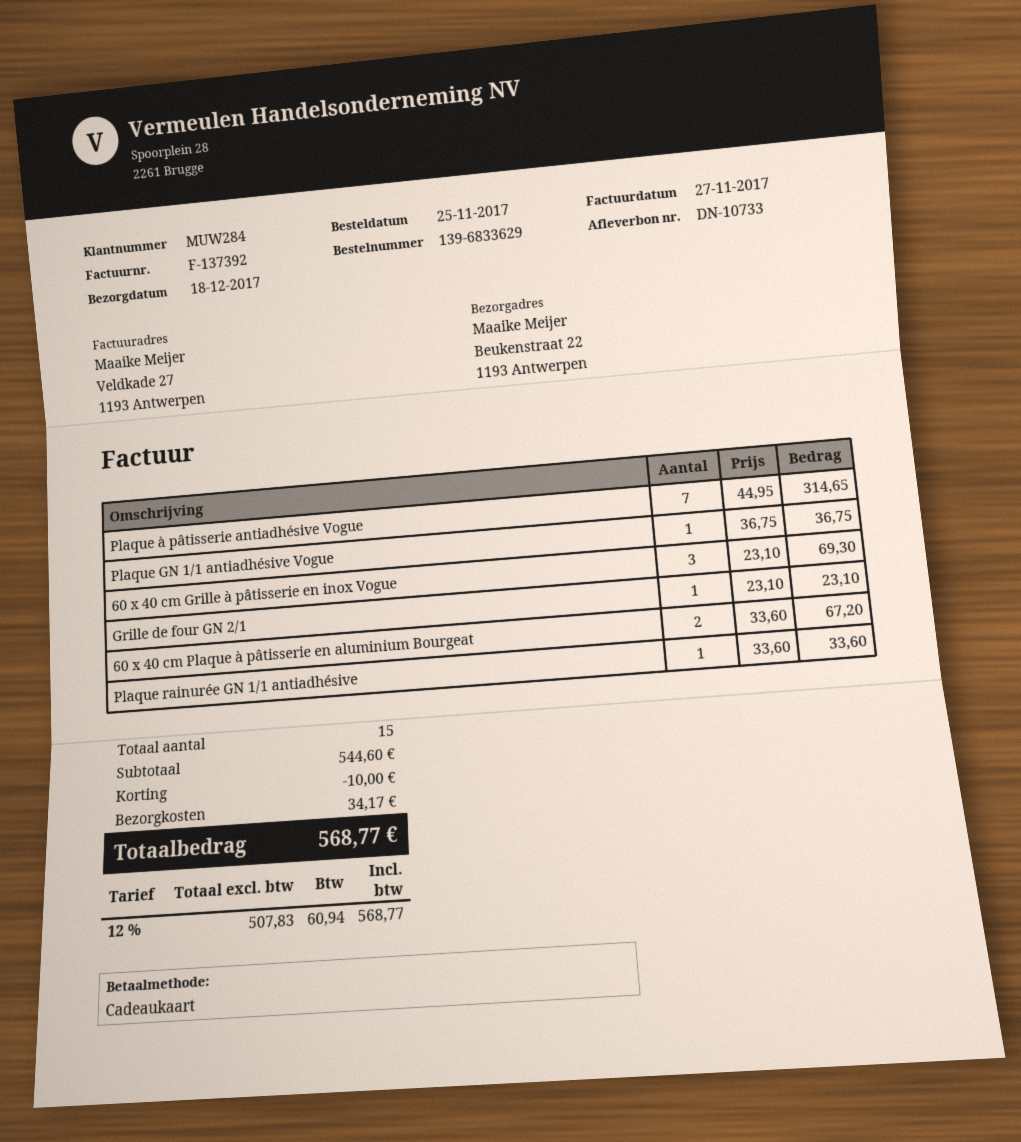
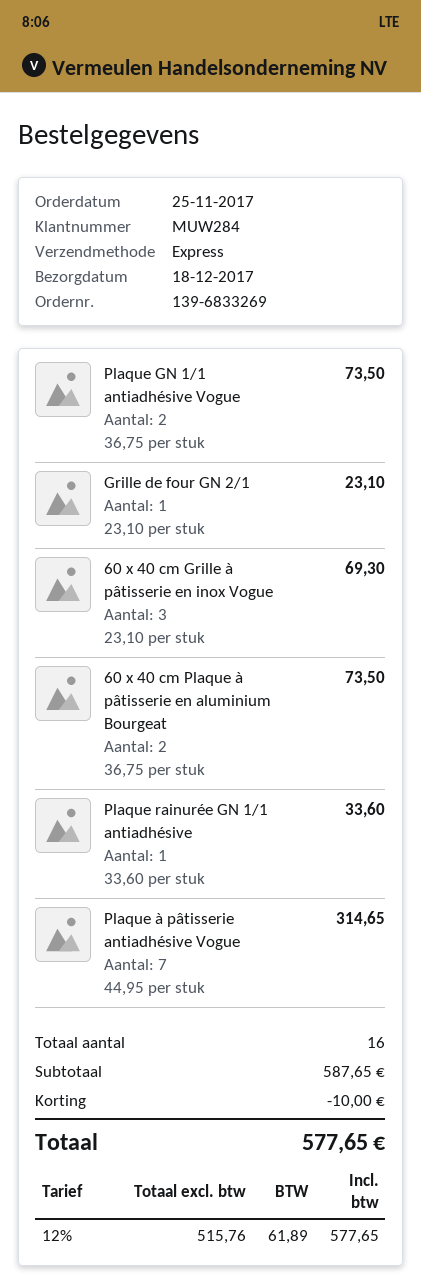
order number: 139-6833629 -> 139-6833269
Plaque GN 1/1 antiadhésive Vogue: 1 x 36.75 = 36.75 -> 2 x 36.75 = 73.50
60 x 40 cm Plaque à pâtisserie en aluminium Bourgeat: 2 x 33.60 = 67.20 -> 2 x 36.75 = 73.50
total quantity: 15 -> 16
subtotal: 544.60 -> 587.65
shipping: 34.17 -> none
net: 507.83 -> 515.76
tax: 12% = 60.94 -> 12% = 61.89
total: 568.77 -> 577.65

